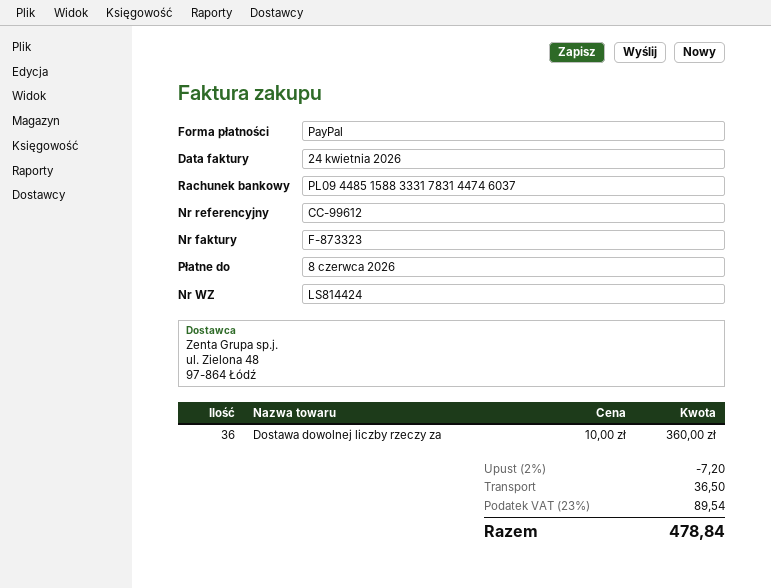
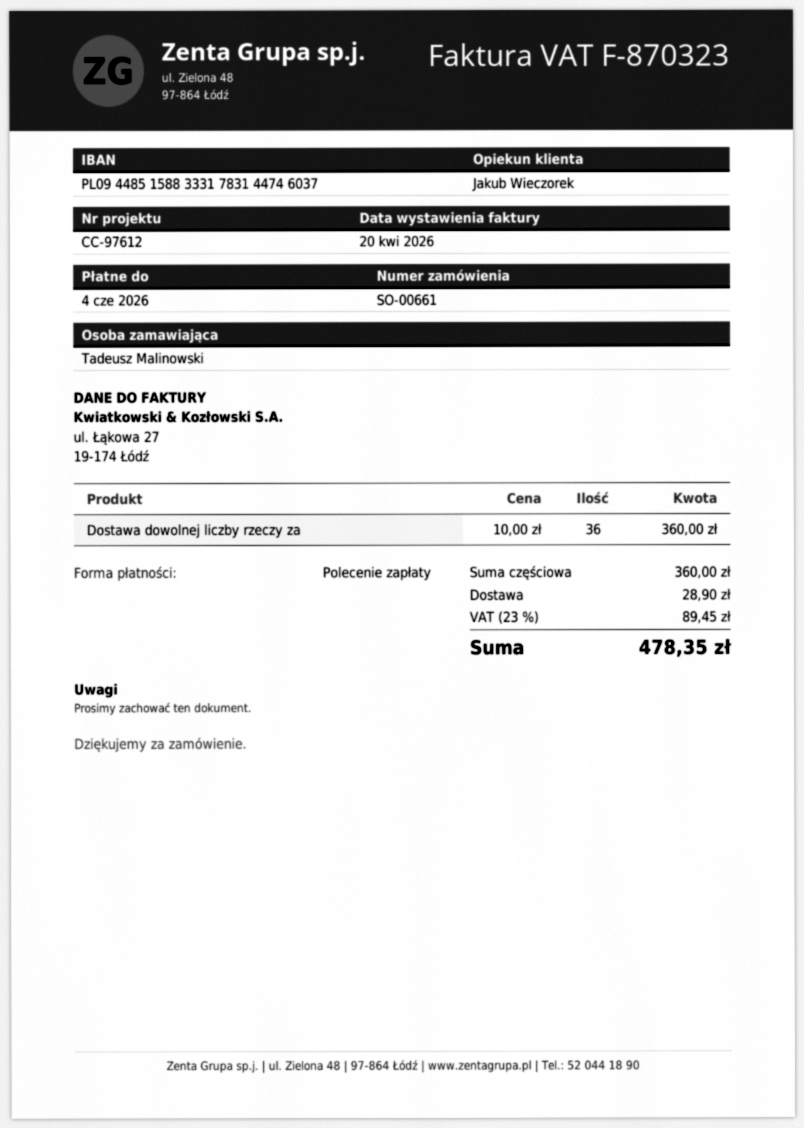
invoice number: F-873323 -> F-870323
invoice date: 2026-04-24 -> 2026-04-20
due date: 2026-06-08 -> 2026-06-04
reference: CC-99612 -> CC-97612
payment method: PayPal -> direct debit
discount: 2% = 7.20 -> none
shipping: 36.50 -> 28.90
tax: 23% = 89.54 -> 23% = 89.45
total: 478.84 -> 478.35

